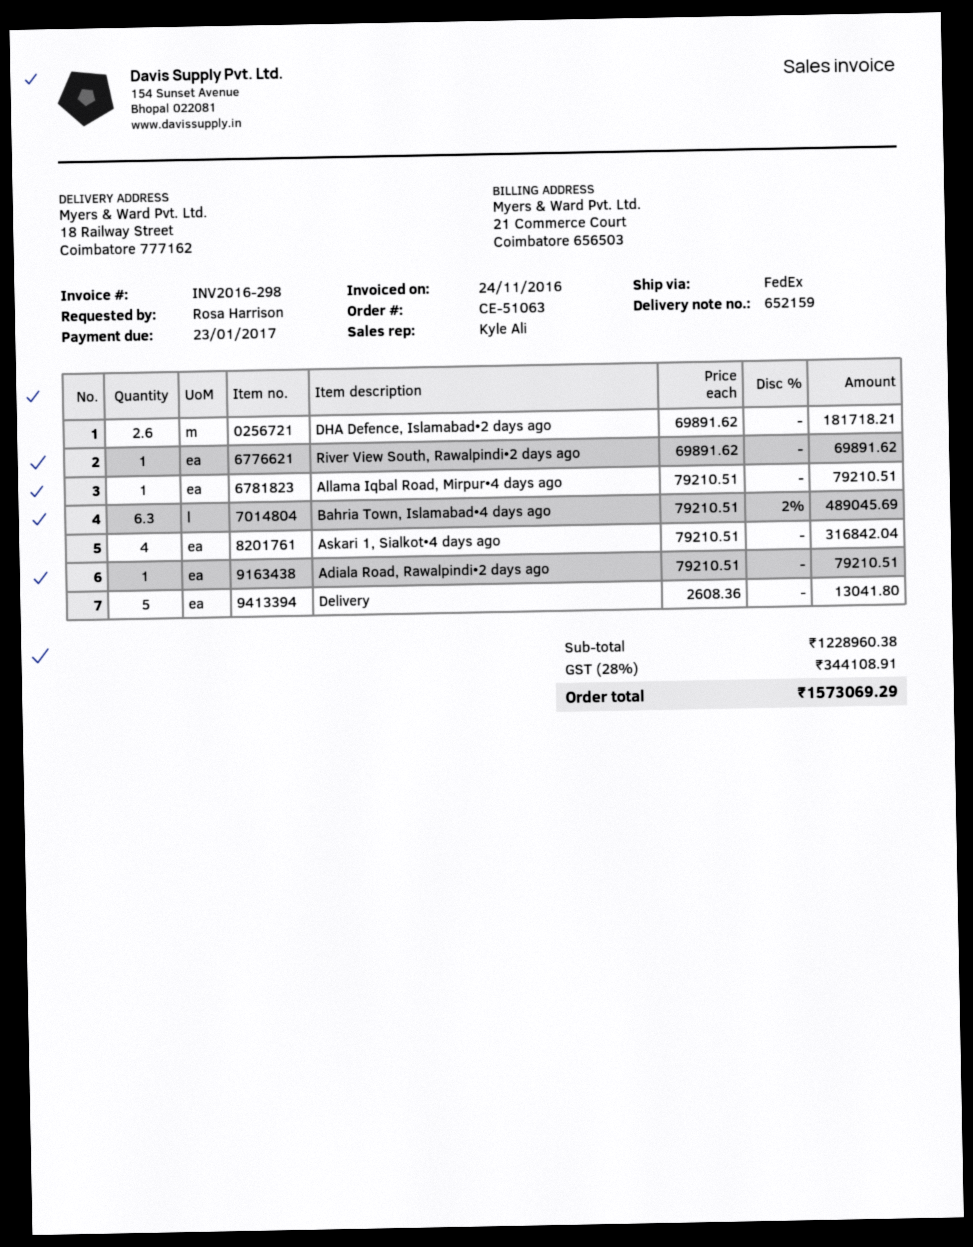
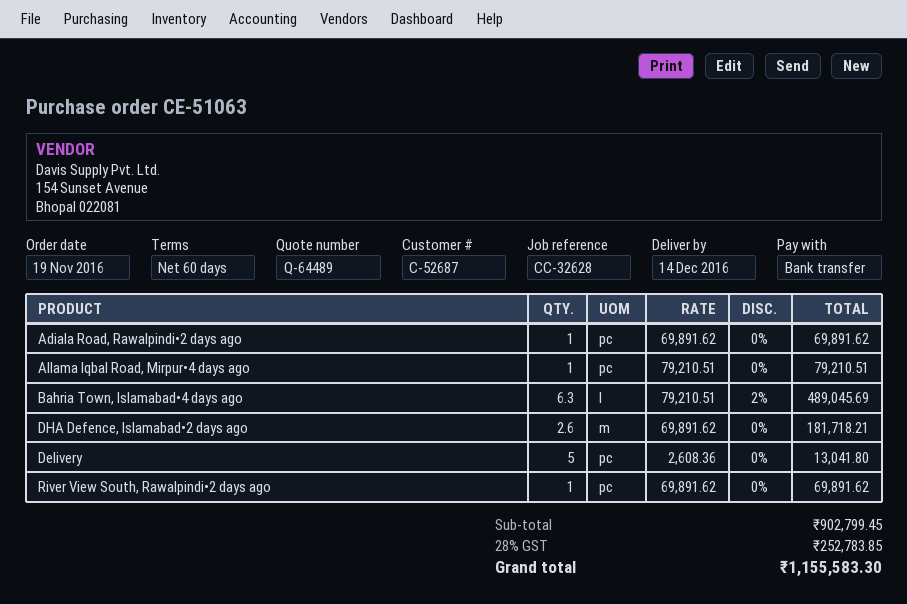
Askari 1, Sialkot•4 days ago: 4 x 79210.51 = 316842.04 -> none
Adiala Road, Rawalpindi•2 days ago: 1 x 79210.51 = 79210.51 -> 1 x 69891.62 = 69891.62
subtotal: 1228960.38 -> 902799.45
tax: 28% = 344108.91 -> 28% = 252783.85
total: 1573069.29 -> 1155583.30

